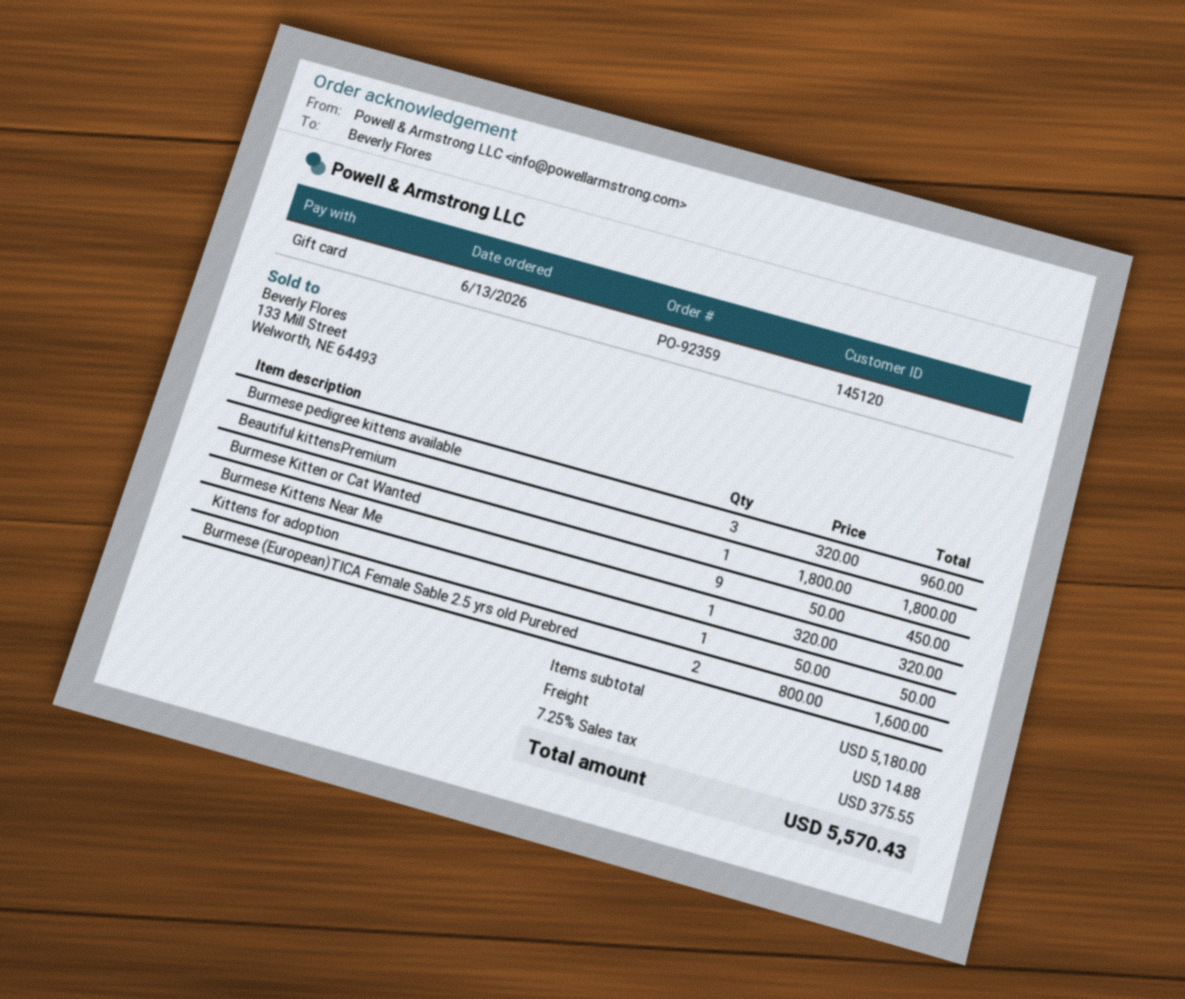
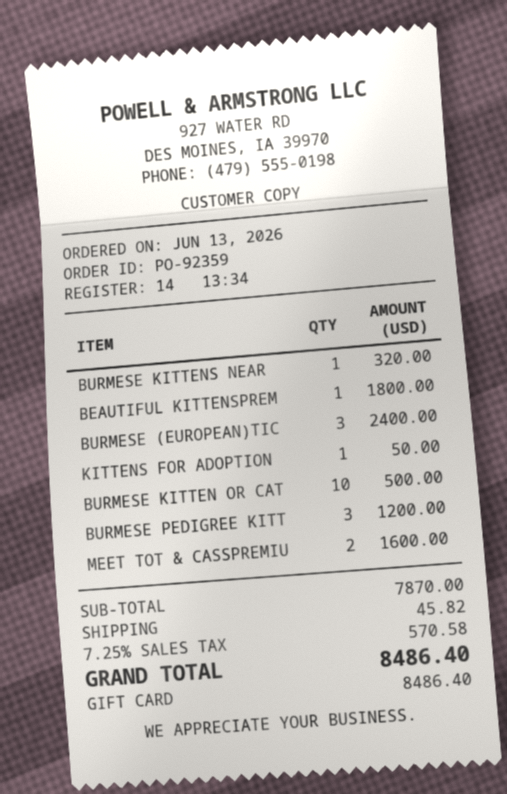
Burmese pedigree kittens available: 3 for 960.00 -> 3 for 1200.00
Burmese Kitten or Cat Wanted: 9 for 450.00 -> 10 for 500.00
Burmese (European)TICA Female Sable 2.5 yrs old Purebred: 2 for 1600.00 -> 3 for 2400.00
MEET TOT & CASSPREMIU: none -> 2 for 1600.00
subtotal: 5180.00 -> 7870.00
shipping: 14.88 -> 45.82
tax: 7.25% = 375.55 -> 7.25% = 570.58
total: 5570.43 -> 8486.40

